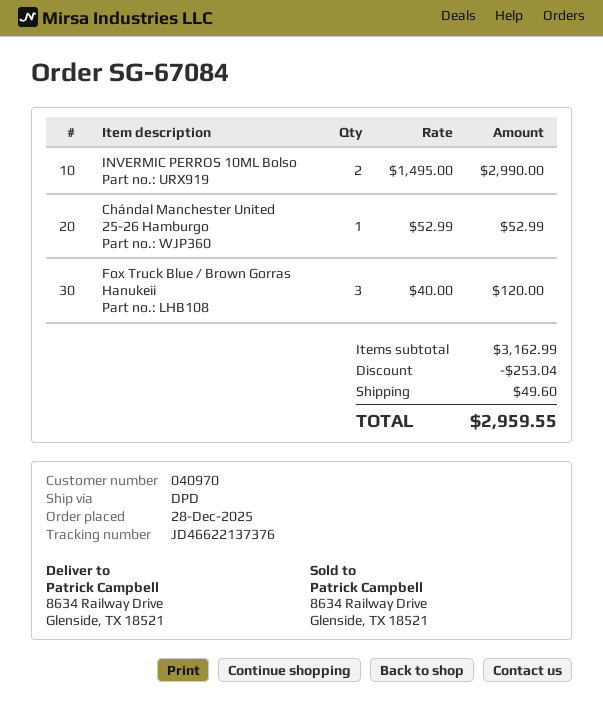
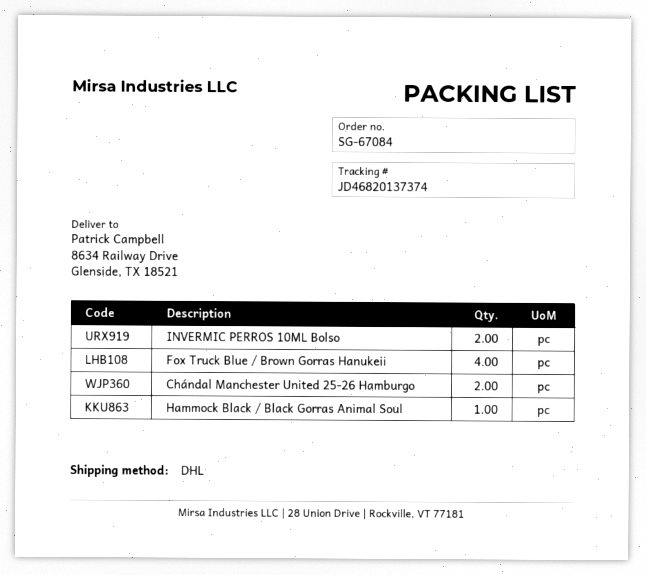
shipping method: DPD -> DHL
tracking number: JD46622137376 -> JD46820137374
Chándal Manchester United 25-26 Hamburgo: 1 -> 2
Fox Truck Blue / Brown Gorras Hanukeii: 3 -> 4
Hammock Black / Black Gorras Animal Soul: none -> 1

